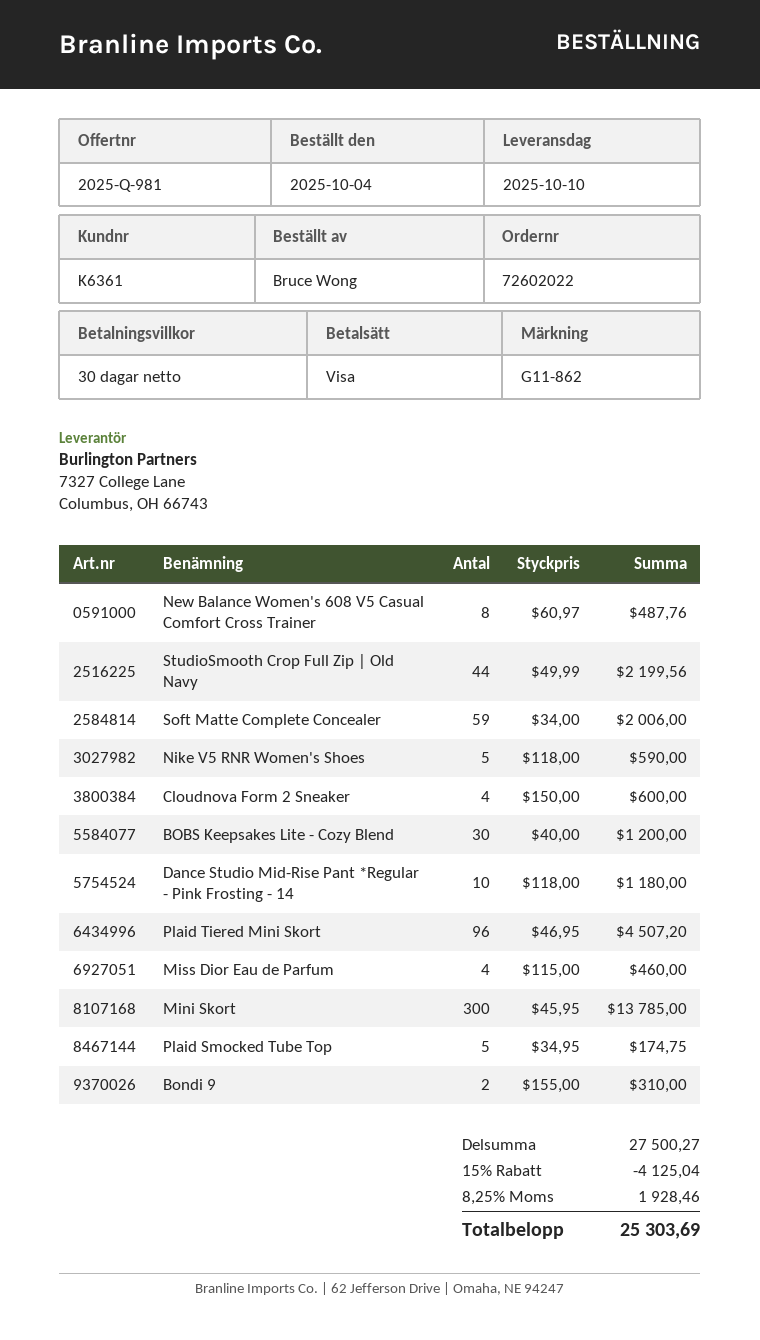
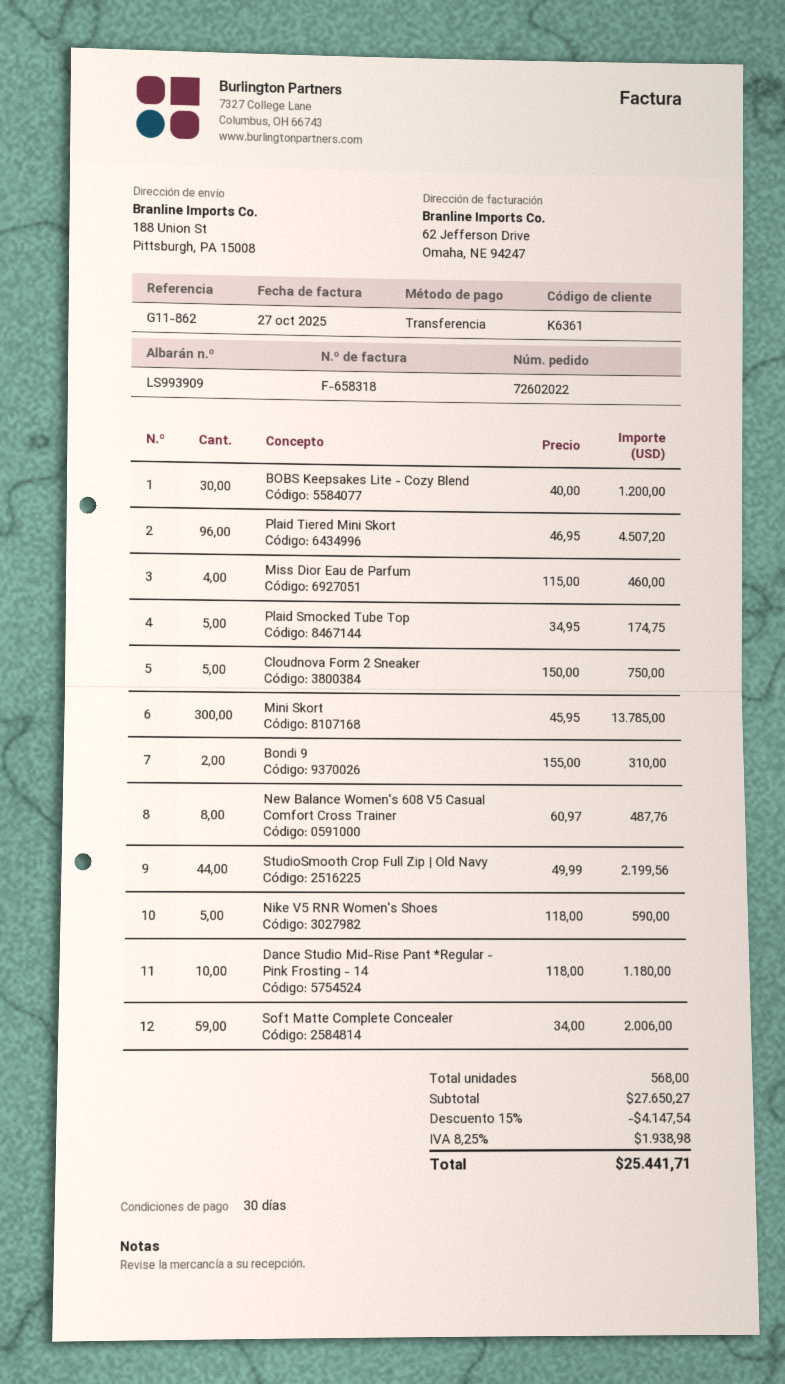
payment method: Visa -> bank transfer
Cloudnova Form 2 Sneaker: 4 x 150.00 = 600.00 -> 5 x 150.00 = 750.00
subtotal: 27500.27 -> 27650.27
discount: 15% = 4125.04 -> 15% = 4147.54
tax: 8.25% = 1928.46 -> 8.25% = 1938.98
total: 25303.69 -> 25441.71

